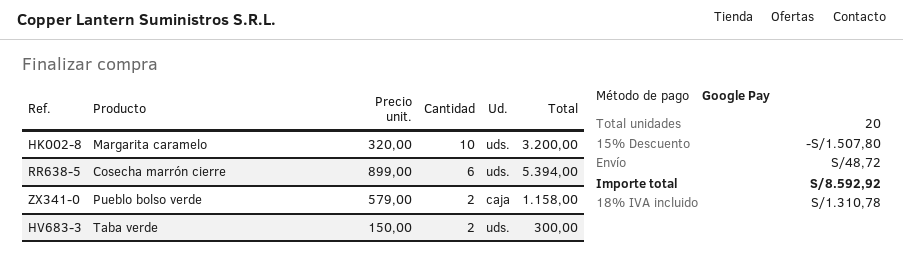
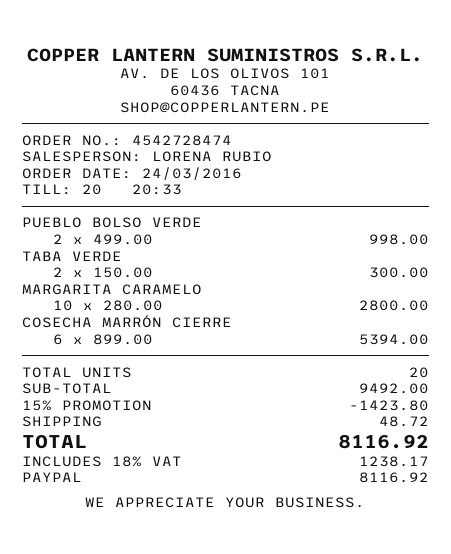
payment method: Google Pay -> PayPal
Margarita caramelo: 10 x 320.00 = 3200.00 -> 10 x 280.00 = 2800.00
Pueblo bolso verde: 2 x 579.00 = 1158.00 -> 2 x 499.00 = 998.00
discount: 15% = 1507.80 -> 15% = 1423.80
tax: 18% = 1310.78 -> 18% = 1238.17
total: 8592.92 -> 8116.92

